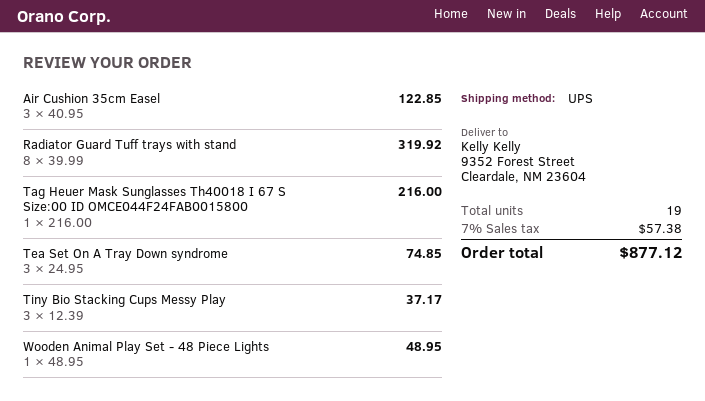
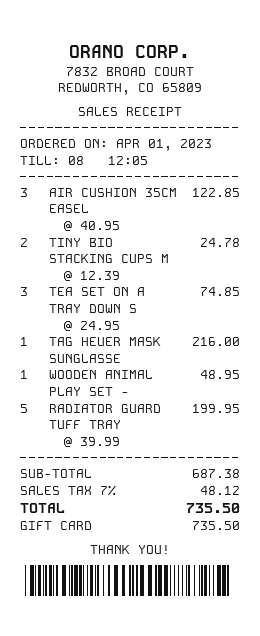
Radiator Guard Tuff trays with stand: 8 x 39.99 = 319.92 -> 5 x 39.99 = 199.95
Tiny Bio Stacking Cups Messy Play: 3 x 12.39 = 37.17 -> 2 x 12.39 = 24.78
tax: 7% = 57.38 -> 7% = 48.12
total: 877.12 -> 735.50

